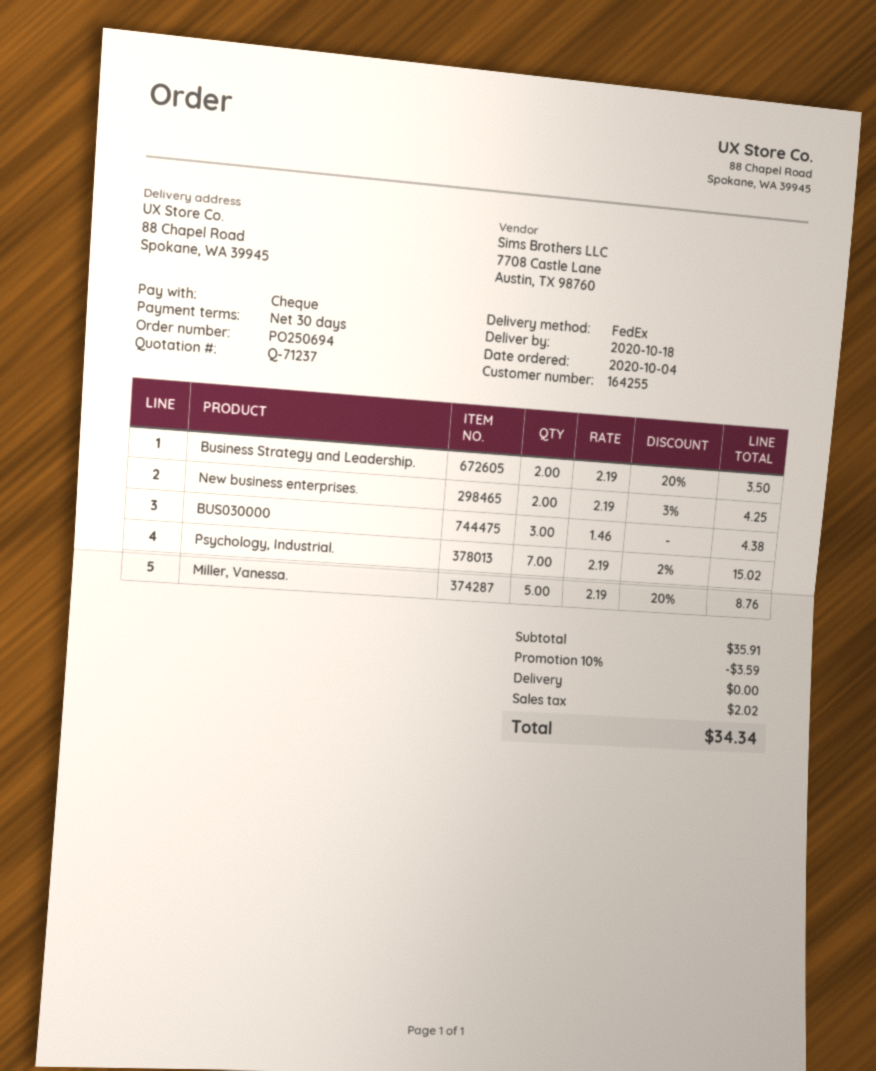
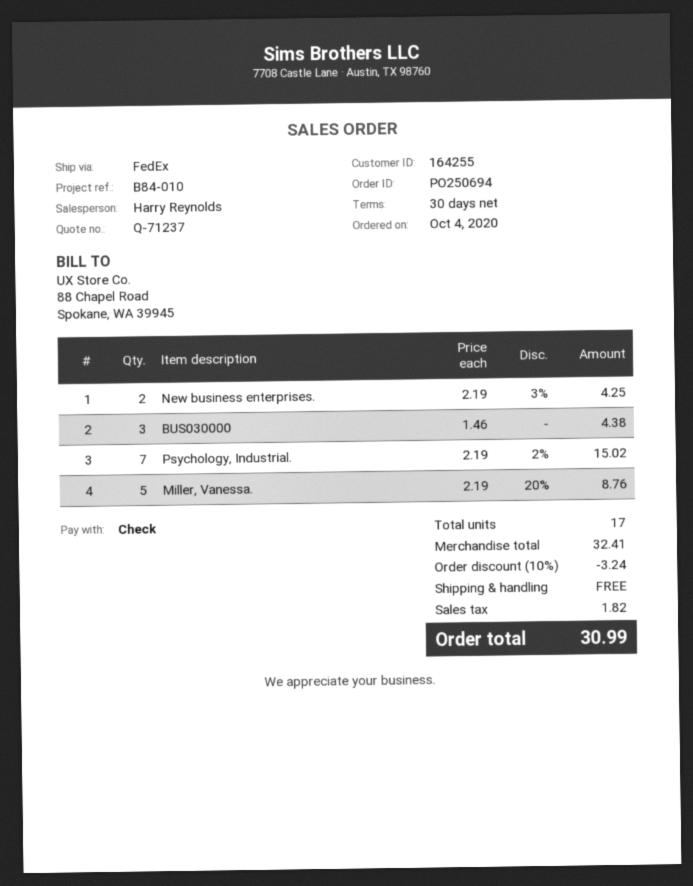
Business Strategy and Leadership.: 2 x 2.19 - 20% = 3.50 -> none
subtotal: 35.91 -> 32.41
discount: 10% = 3.59 -> 10% = 3.24
tax: 2.02 -> 1.82
total: 34.34 -> 30.99

